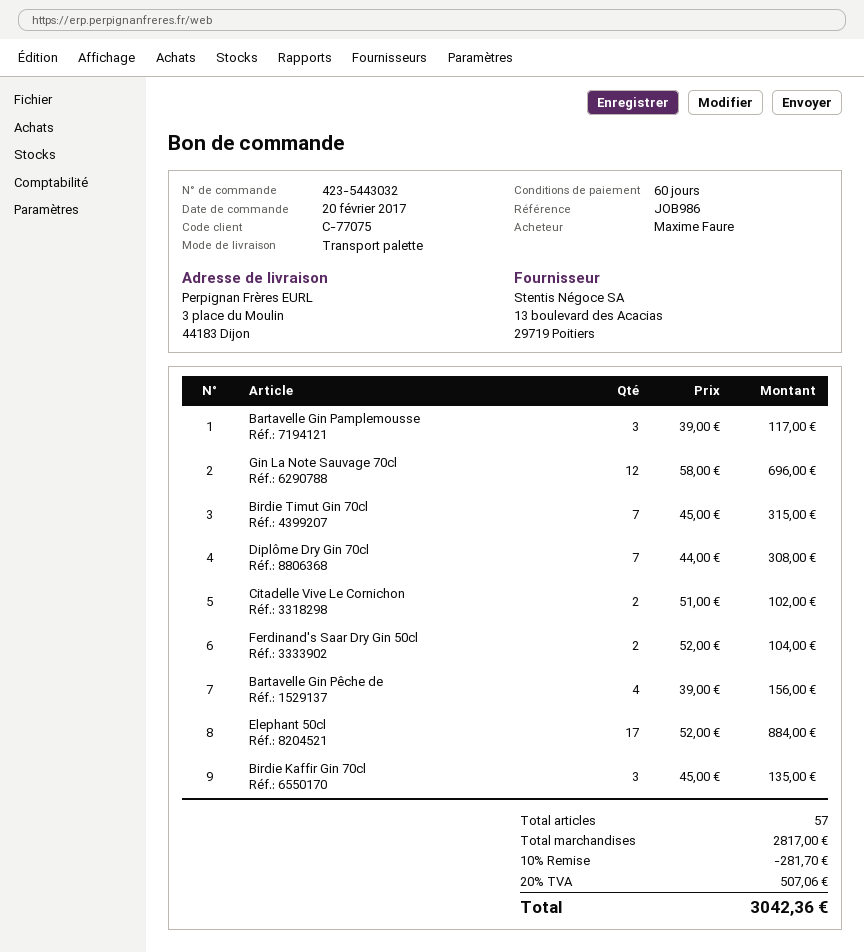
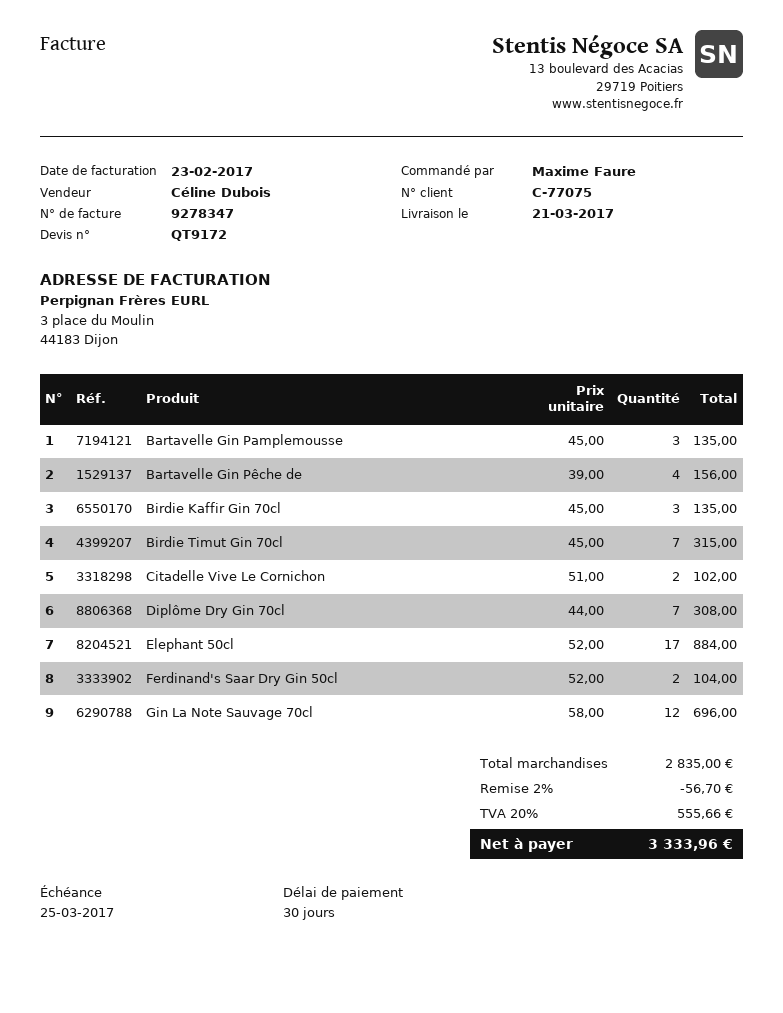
payment terms: 60 days -> 30 days
Bartavelle Gin Pamplemousse: 3 x 39.00 = 117.00 -> 3 x 45.00 = 135.00
subtotal: 2817.00 -> 2835.00
discount: 10% = 281.70 -> 2% = 56.70
tax: 20% = 507.06 -> 20% = 555.66
total: 3042.36 -> 3333.96

